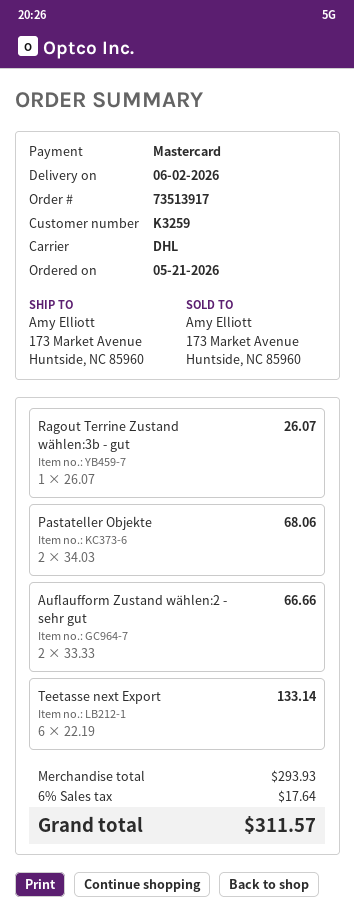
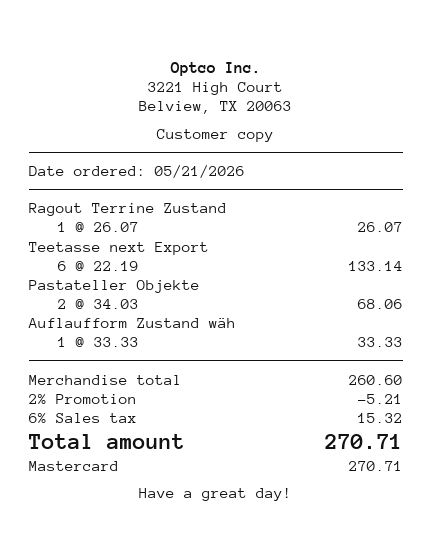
Auflaufform Zustand wählen:2 - sehr gut: 2 x 33.33 = 66.66 -> 1 x 33.33 = 33.33
subtotal: 293.93 -> 260.60
discount: none -> 2% = 5.21
tax: 6% = 17.64 -> 6% = 15.32
total: 311.57 -> 270.71

